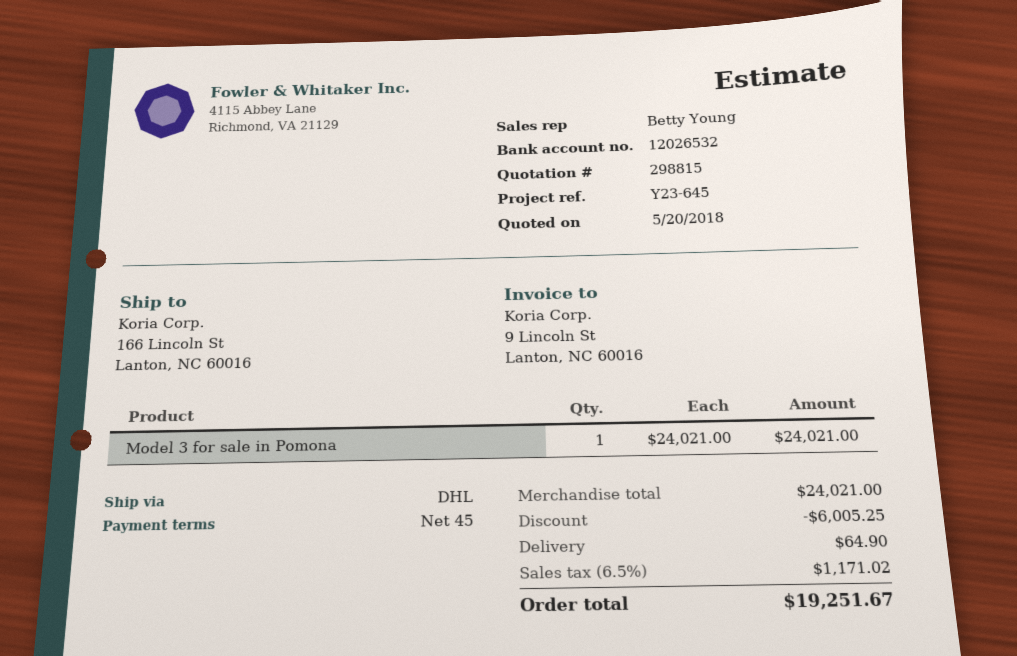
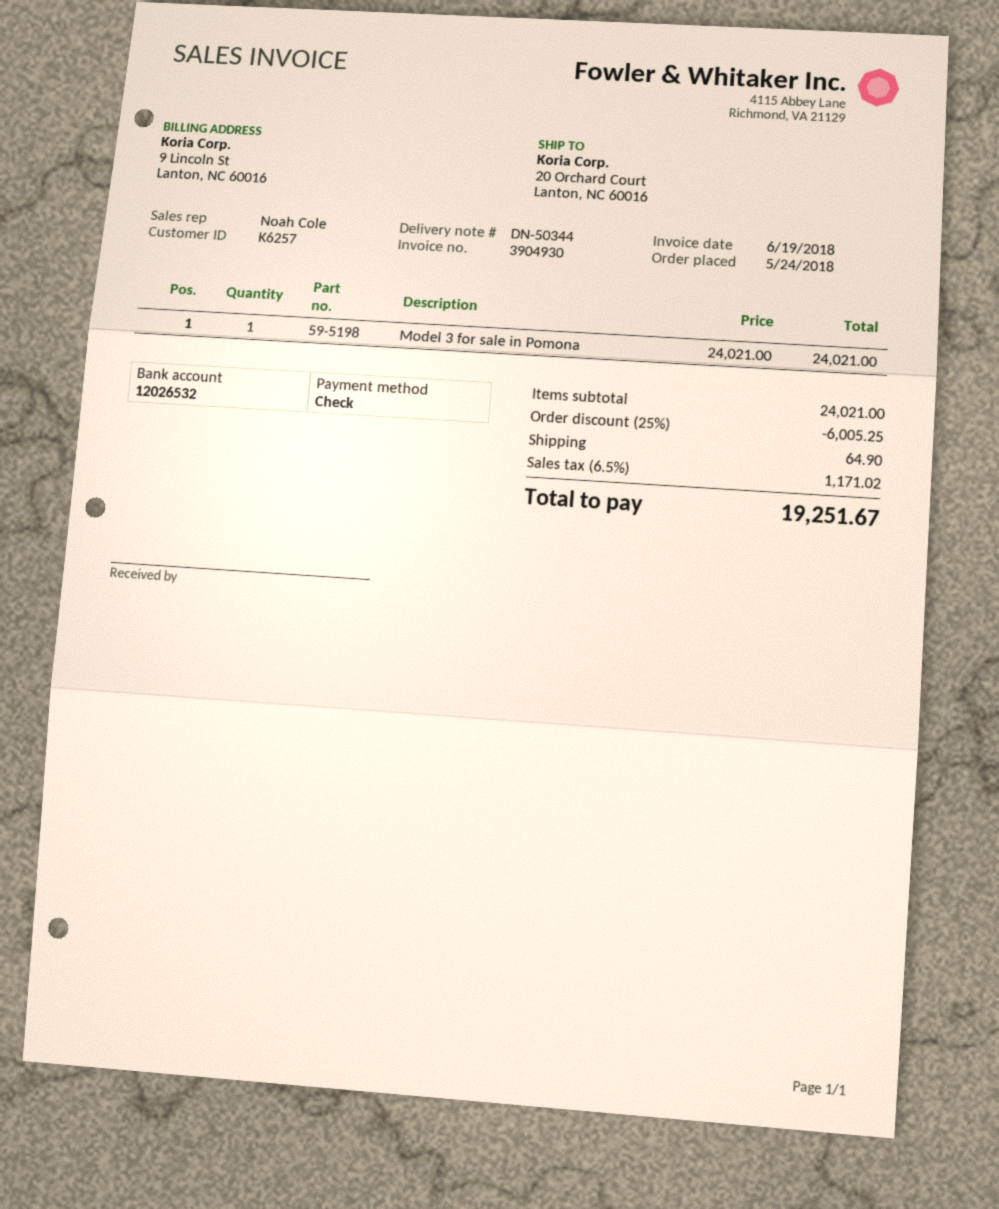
sales rep: Betty Young -> Noah Cole
ship to: 166 Lincoln St, Lanton, NC 60016 -> 20 Orchard Court, Lanton, NC 60016

